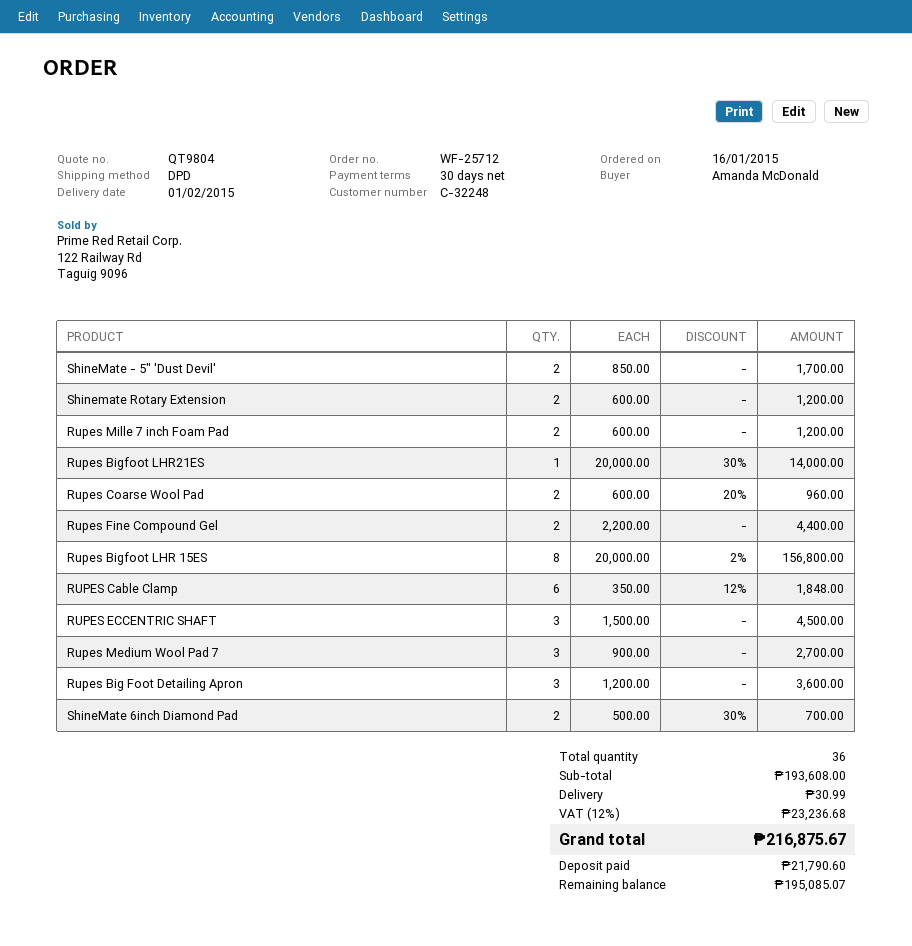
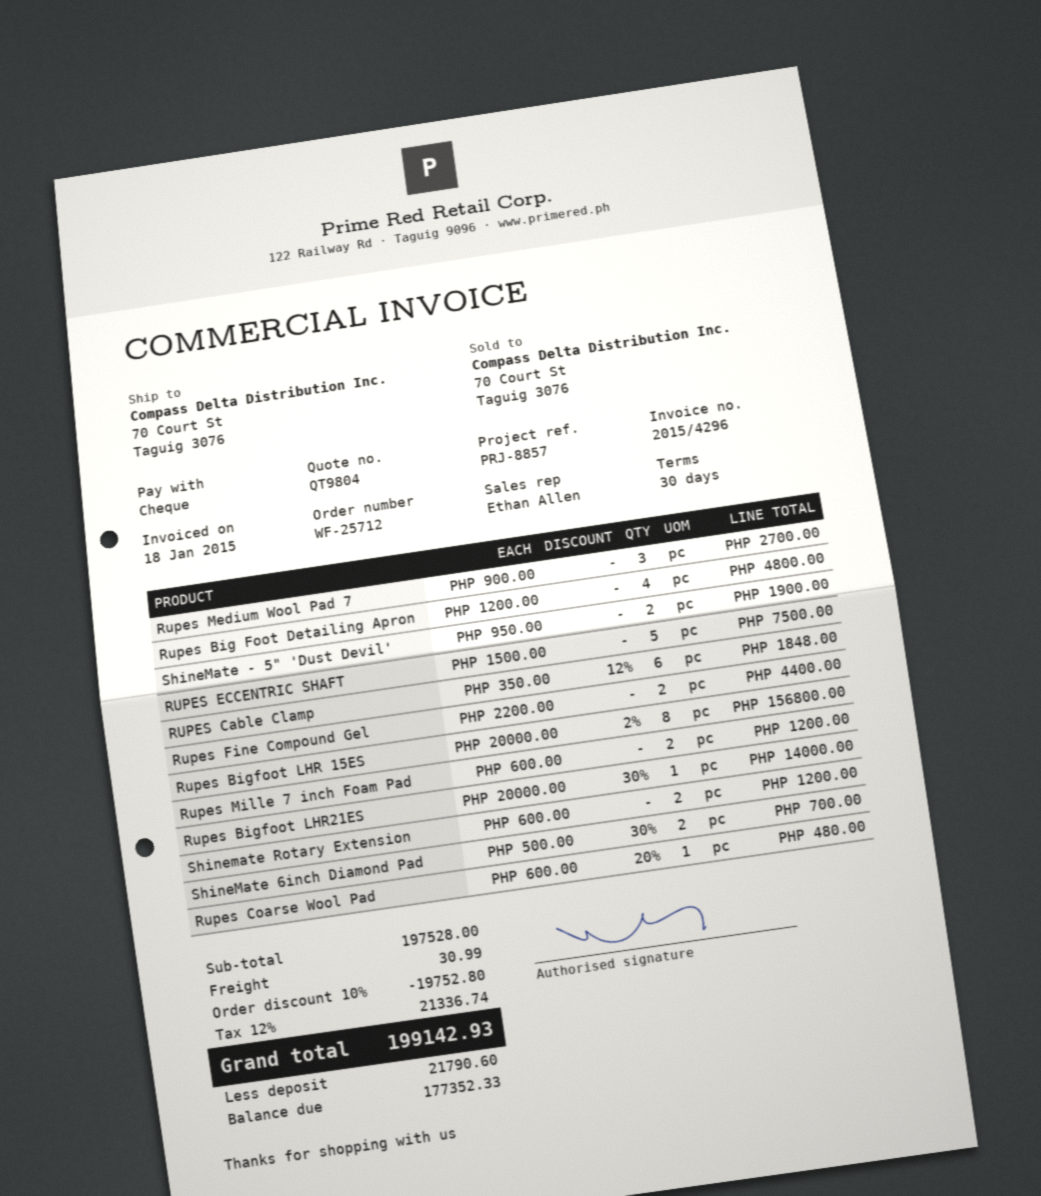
ShineMate - 5" 'Dust Devil': 2 x 850.00 = 1700.00 -> 2 x 950.00 = 1900.00
Rupes Coarse Wool Pad: 2 x 600.00 - 20% = 960.00 -> 1 x 600.00 - 20% = 480.00
RUPES ECCENTRIC SHAFT: 3 x 1500.00 = 4500.00 -> 5 x 1500.00 = 7500.00
Rupes Big Foot Detailing Apron: 3 x 1200.00 = 3600.00 -> 4 x 1200.00 = 4800.00
subtotal: 193608.00 -> 197528.00
discount: none -> 10% = 19752.80
tax: 12% = 23236.68 -> 12% = 21336.74
total: 216875.67 -> 199142.93
balance: 195085.07 -> 177352.33

